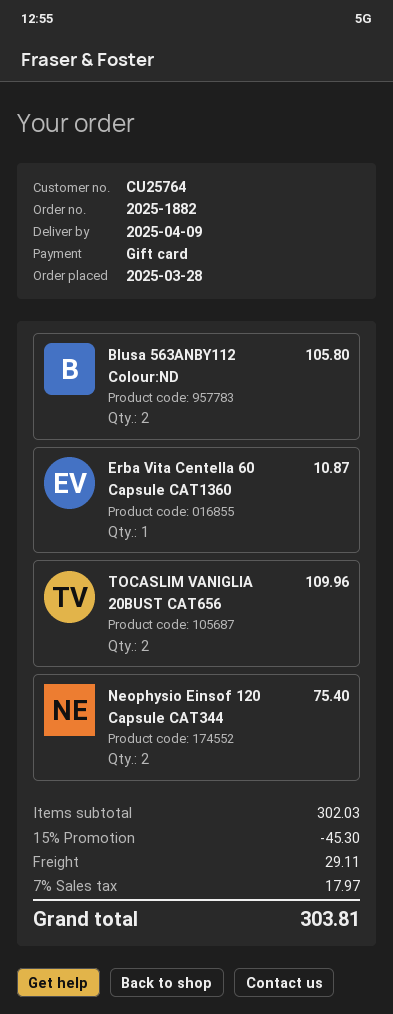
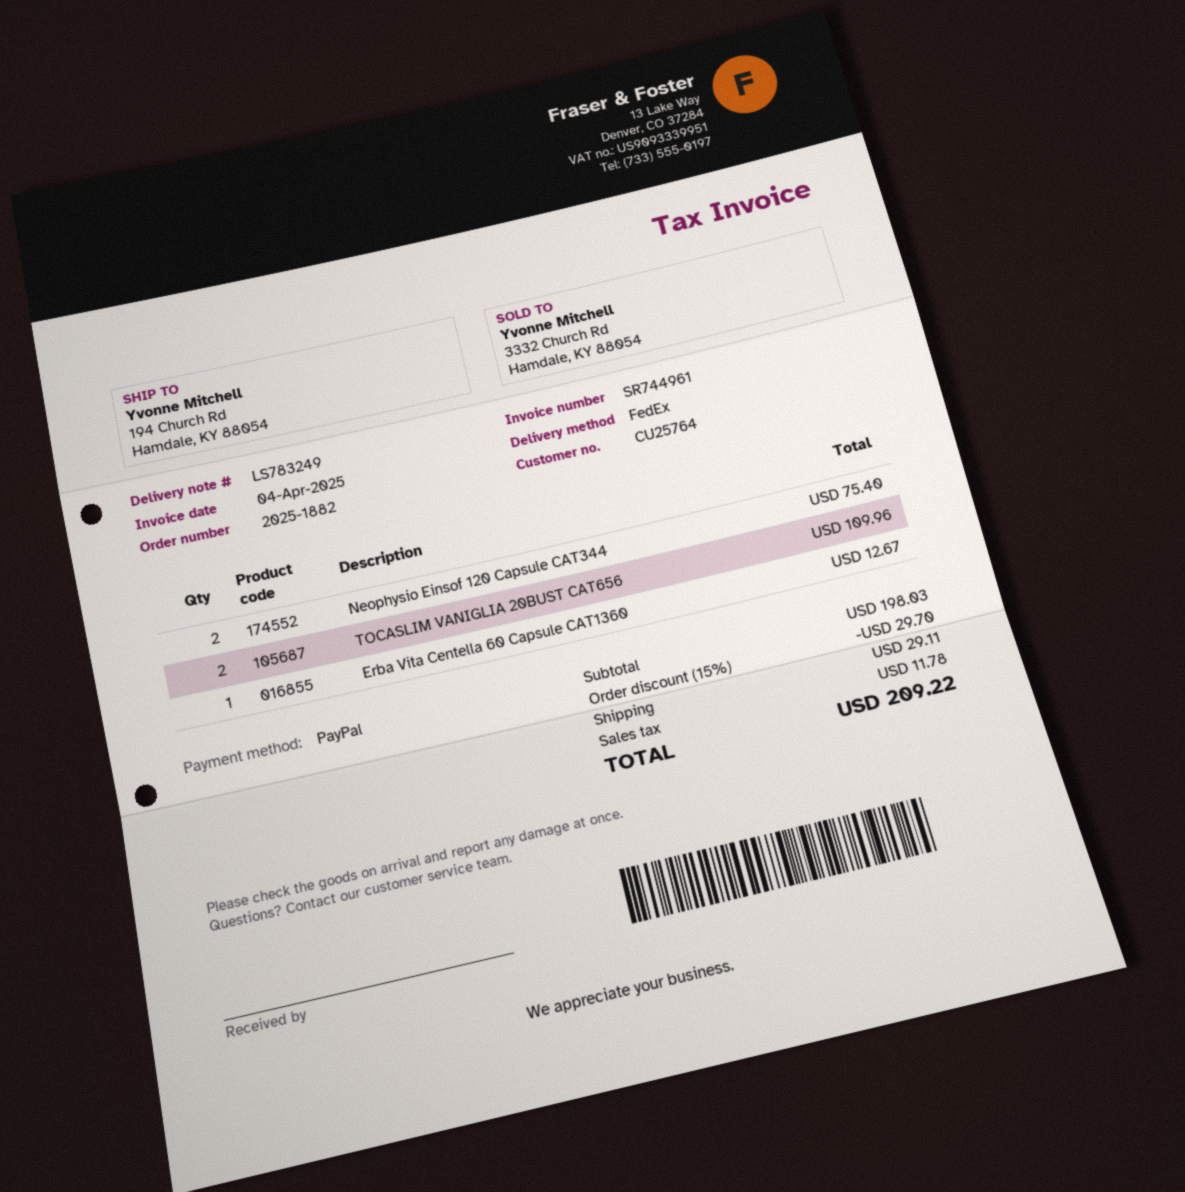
payment method: gift card -> PayPal
Blusa 563ANBY112 Colour:ND: 2 for 105.80 -> none
Erba Vita Centella 60 Capsule CAT1360: 1 for 10.87 -> 1 for 12.67
subtotal: 302.03 -> 198.03
discount: 15% = 45.30 -> 15% = 29.70
tax: 17.97 -> 11.78
total: 303.81 -> 209.22

